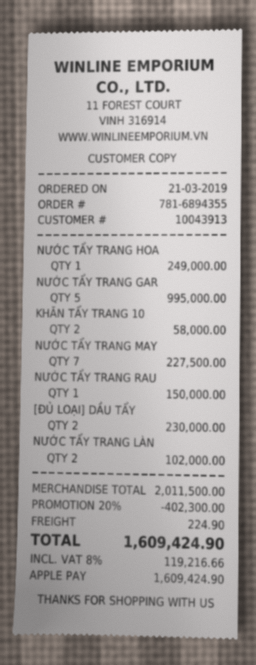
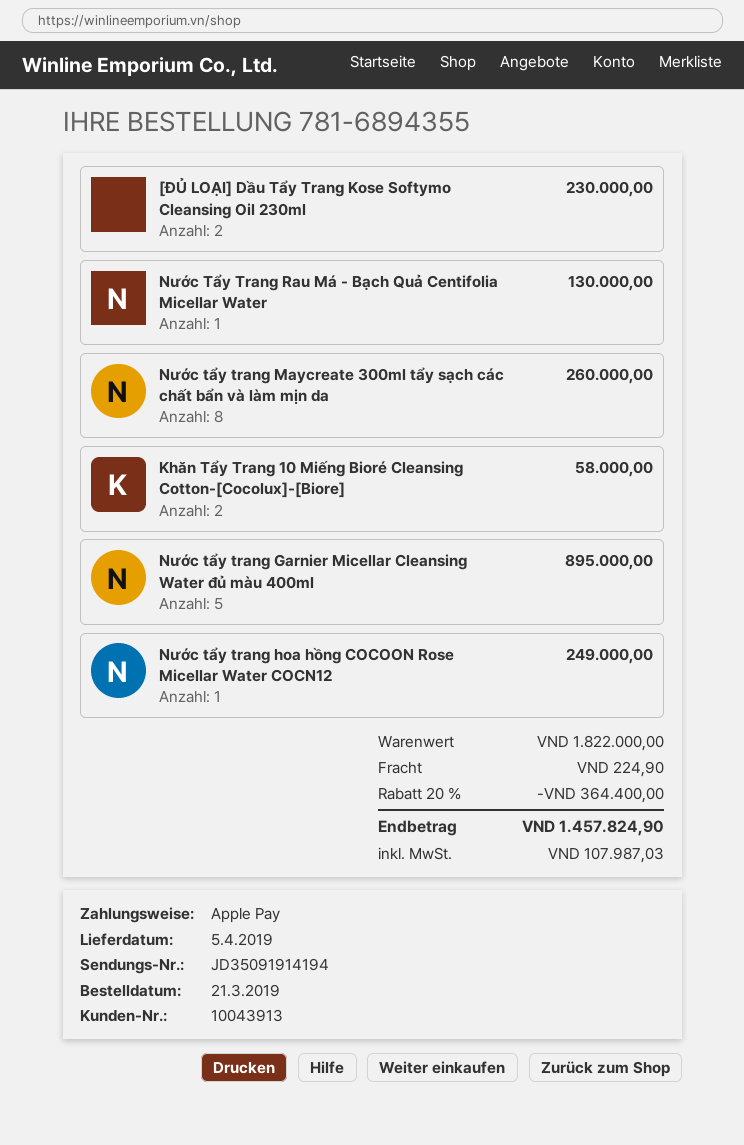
NƯỚC TẨY TRANG GAR: 5 for 995000.00 -> 5 for 895000.00
NƯỚC TẨY TRANG MAY: 7 for 227500.00 -> 8 for 260000.00
NƯỚC TẨY TRANG RAU: 1 for 150000.00 -> 1 for 130000.00
NƯỚC TẨY TRANG LÀN: 2 for 102000.00 -> none
subtotal: 2011500.00 -> 1822000.00
discount: 20% = 402300.00 -> 20% = 364400.00
tax: 119216.66 -> 107987.03
total: 1609424.90 -> 1457824.90

